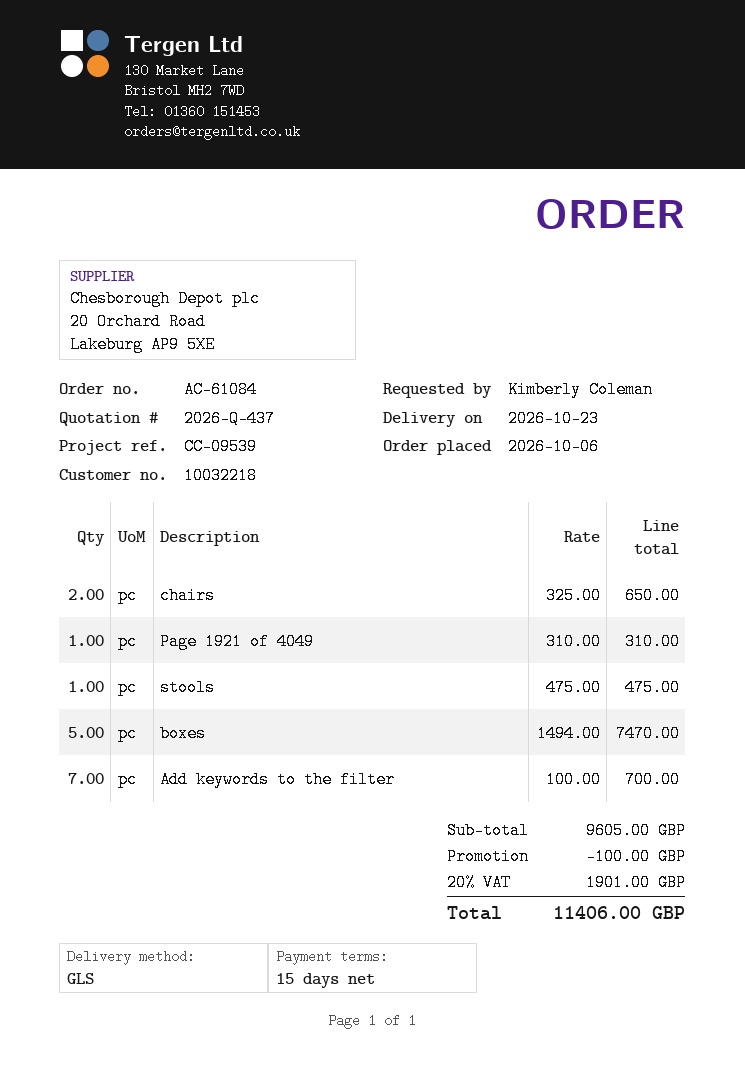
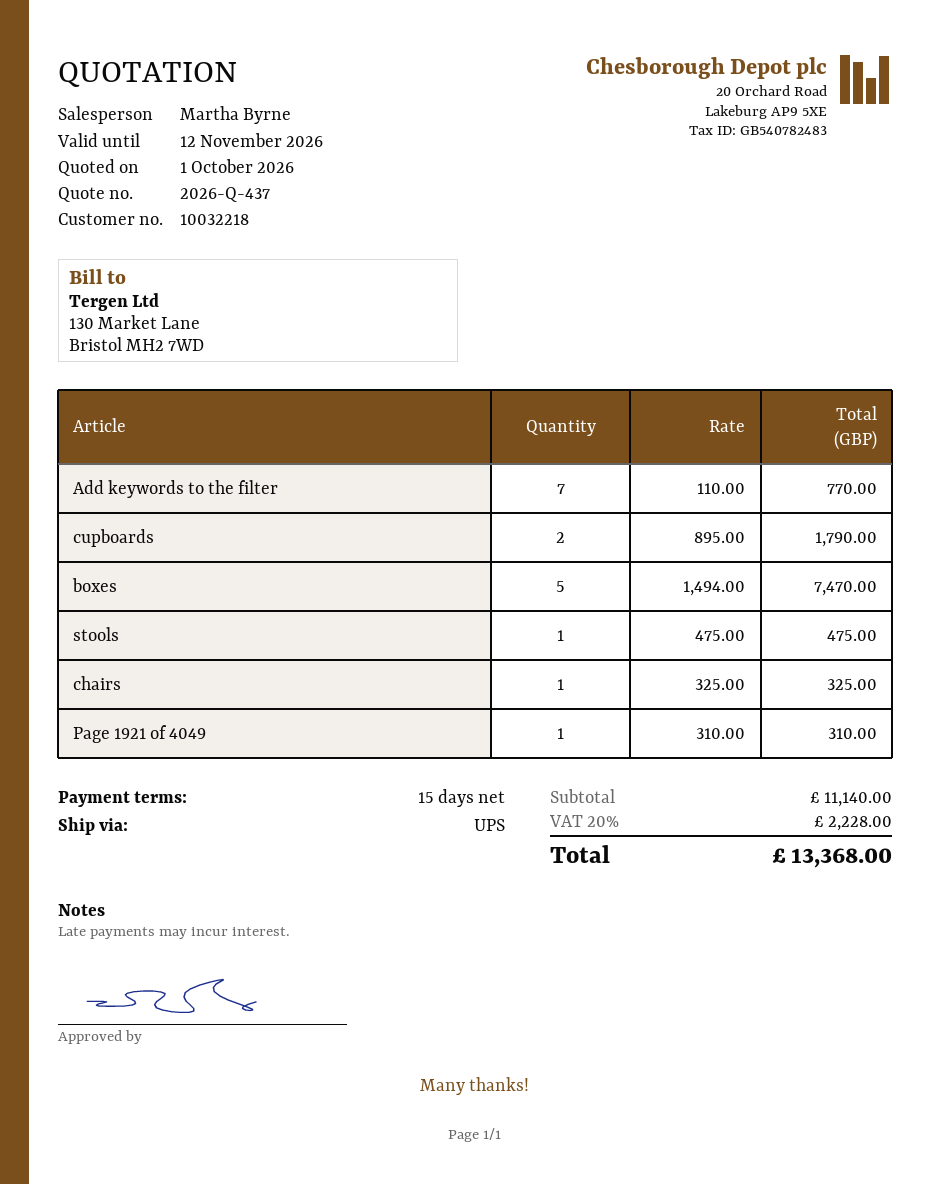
shipping method: GLS -> UPS
chairs: 2 x 325.00 = 650.00 -> 1 x 325.00 = 325.00
Add keywords to the filter: 7 x 100.00 = 700.00 -> 7 x 110.00 = 770.00
cupboards: none -> 2 x 895.00 = 1790.00
subtotal: 9605.00 -> 11140.00
discount: 100.00 -> none
tax: 20% = 1901.00 -> 20% = 2228.00
total: 11406.00 -> 13368.00

